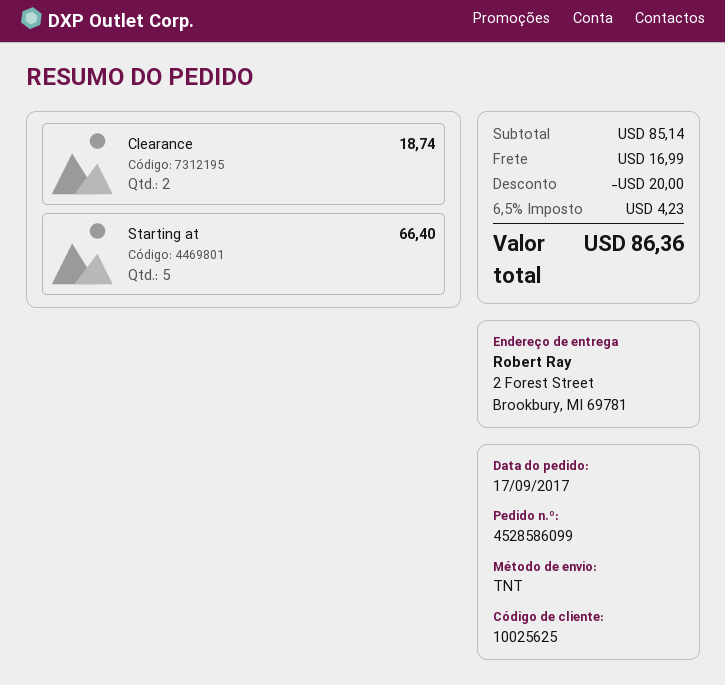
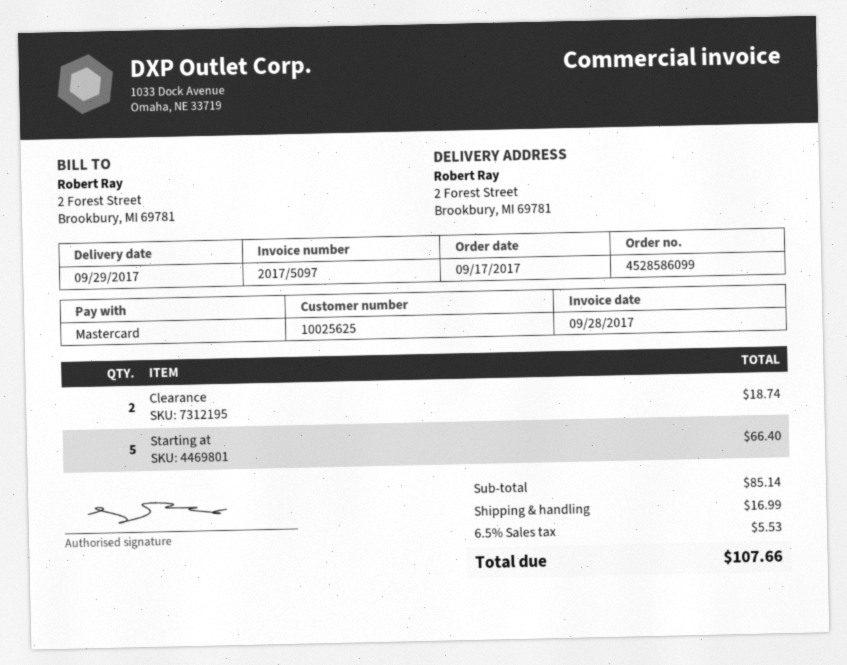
discount: 20.00 -> none
tax: 6.5% = 4.23 -> 6.5% = 5.53
total: 86.36 -> 107.66

